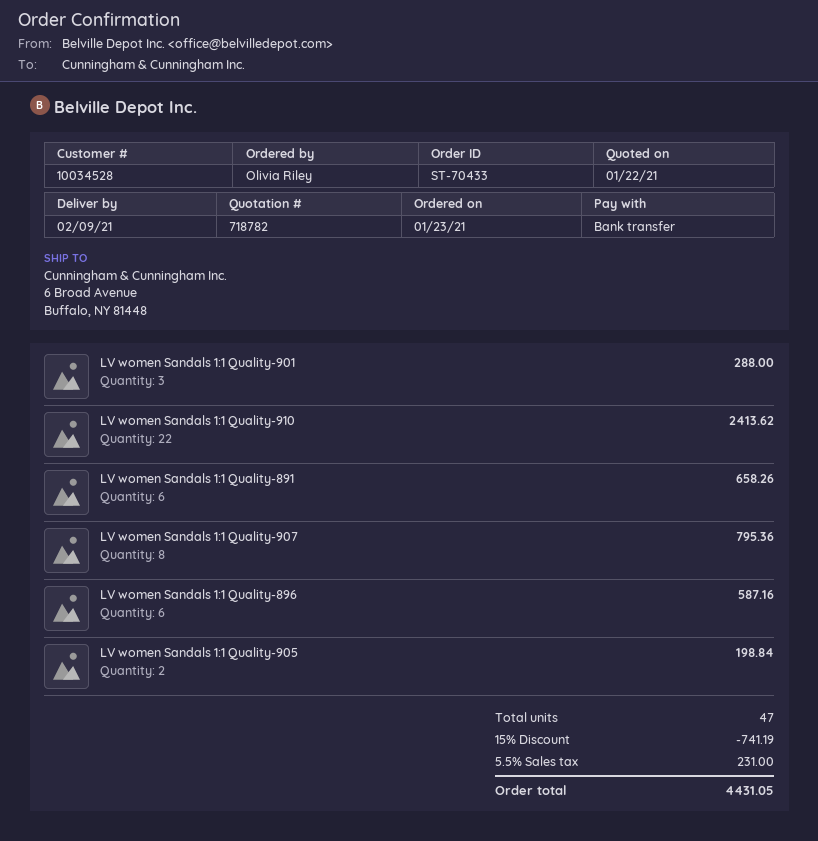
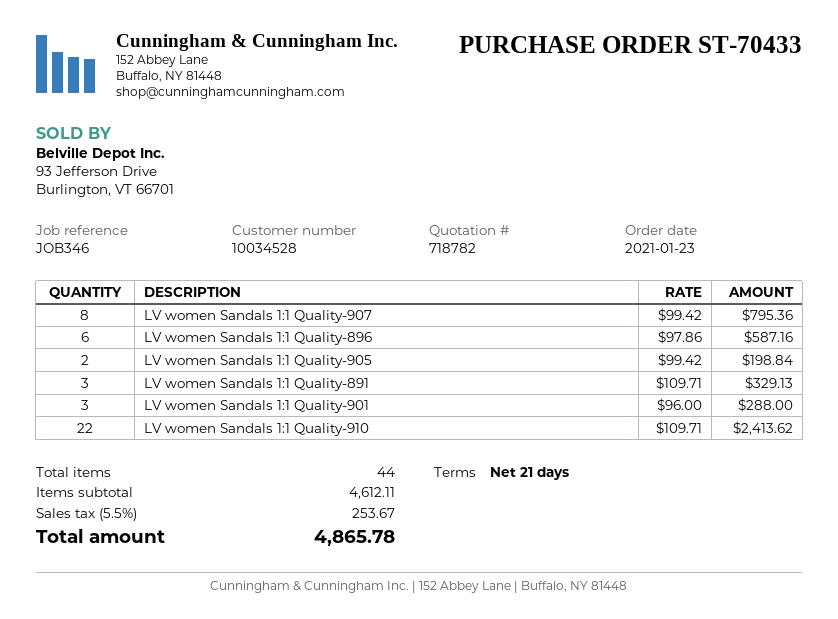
LV women Sandals 1:1 Quality-891: 6 for 658.26 -> 3 for 329.13
total quantity: 47 -> 44
discount: 15% = 741.19 -> none
tax: 5.5% = 231.00 -> 5.5% = 253.67
total: 4431.05 -> 4865.78

